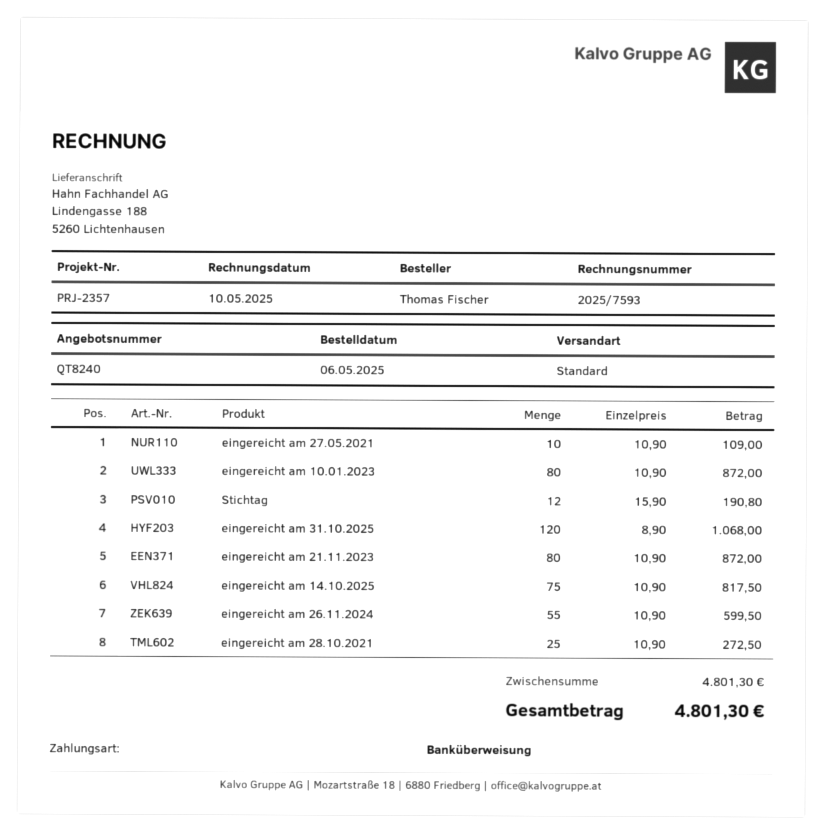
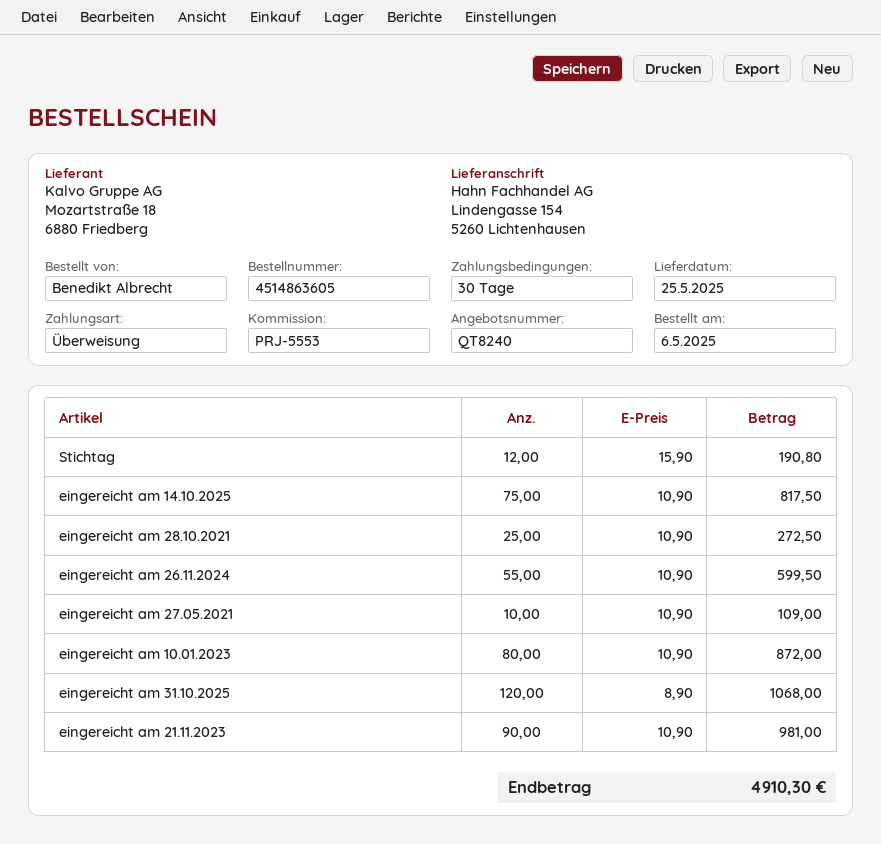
reference: PRJ-2357 -> PRJ-5553
ordered by: Thomas Fischer -> Benedikt Albrecht
ship to: Lindengasse 188, 5260 Lichtenhausen -> Lindengasse 154, 5260 Lichtenhausen
eingereicht am 21.11.2023: 80 x 10.90 = 872.00 -> 90 x 10.90 = 981.00
total: 4801.30 -> 4910.30

